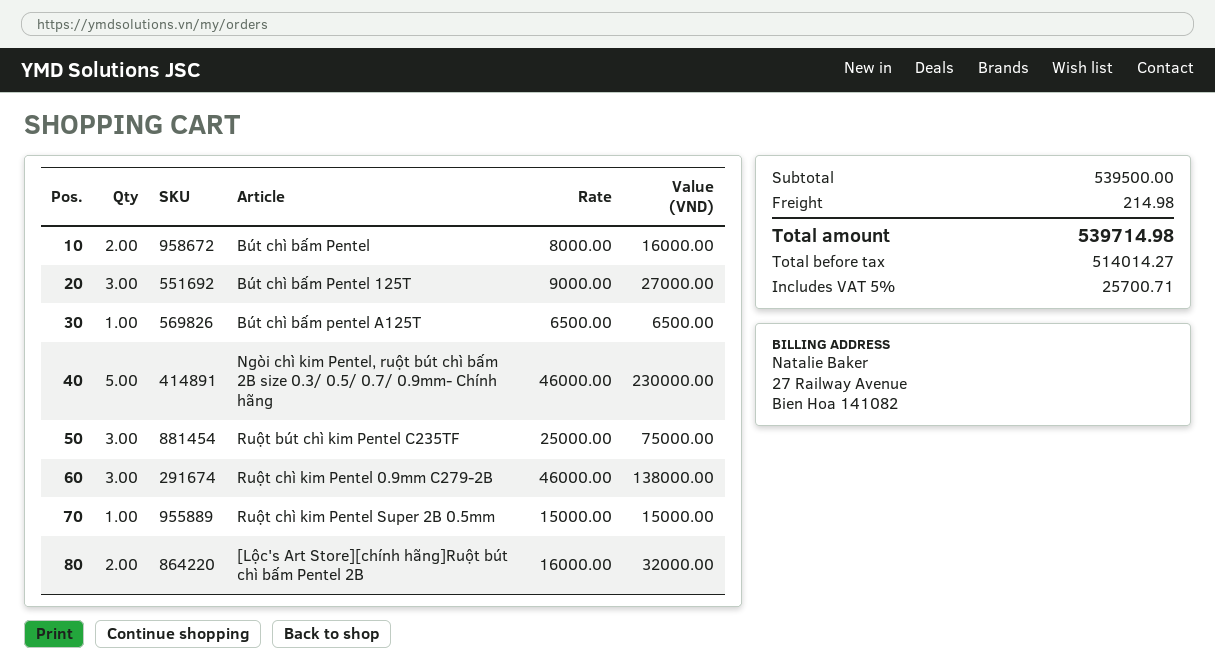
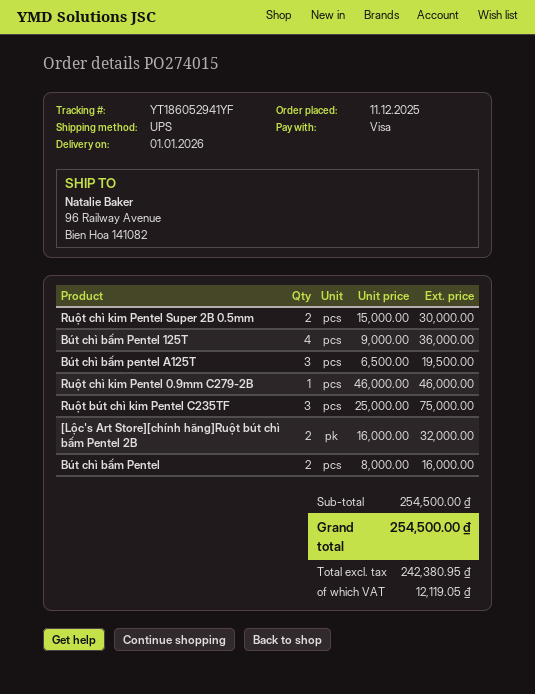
Bút chì bấm Pentel 125T: 3 x 9000.00 = 27000.00 -> 4 x 9000.00 = 36000.00
Bút chì bấm pentel A125T: 1 x 6500.00 = 6500.00 -> 3 x 6500.00 = 19500.00
Ngòi chì kim Pentel, ruột bút chì bấm 2B size 0.3/ 0.5/ 0.7/ 0.9mm- Chính hãng: 5 x 46000.00 = 230000.00 -> none
Ruột chì kim Pentel 0.9mm C279-2B: 3 x 46000.00 = 138000.00 -> 1 x 46000.00 = 46000.00
Ruột chì kim Pentel Super 2B 0.5mm: 1 x 15000.00 = 15000.00 -> 2 x 15000.00 = 30000.00
subtotal: 539500.00 -> 254500.00
shipping: 214.98 -> none
net: 514014.27 -> 242380.95
tax: 25700.71 -> 12119.05
total: 539714.98 -> 254500.00

